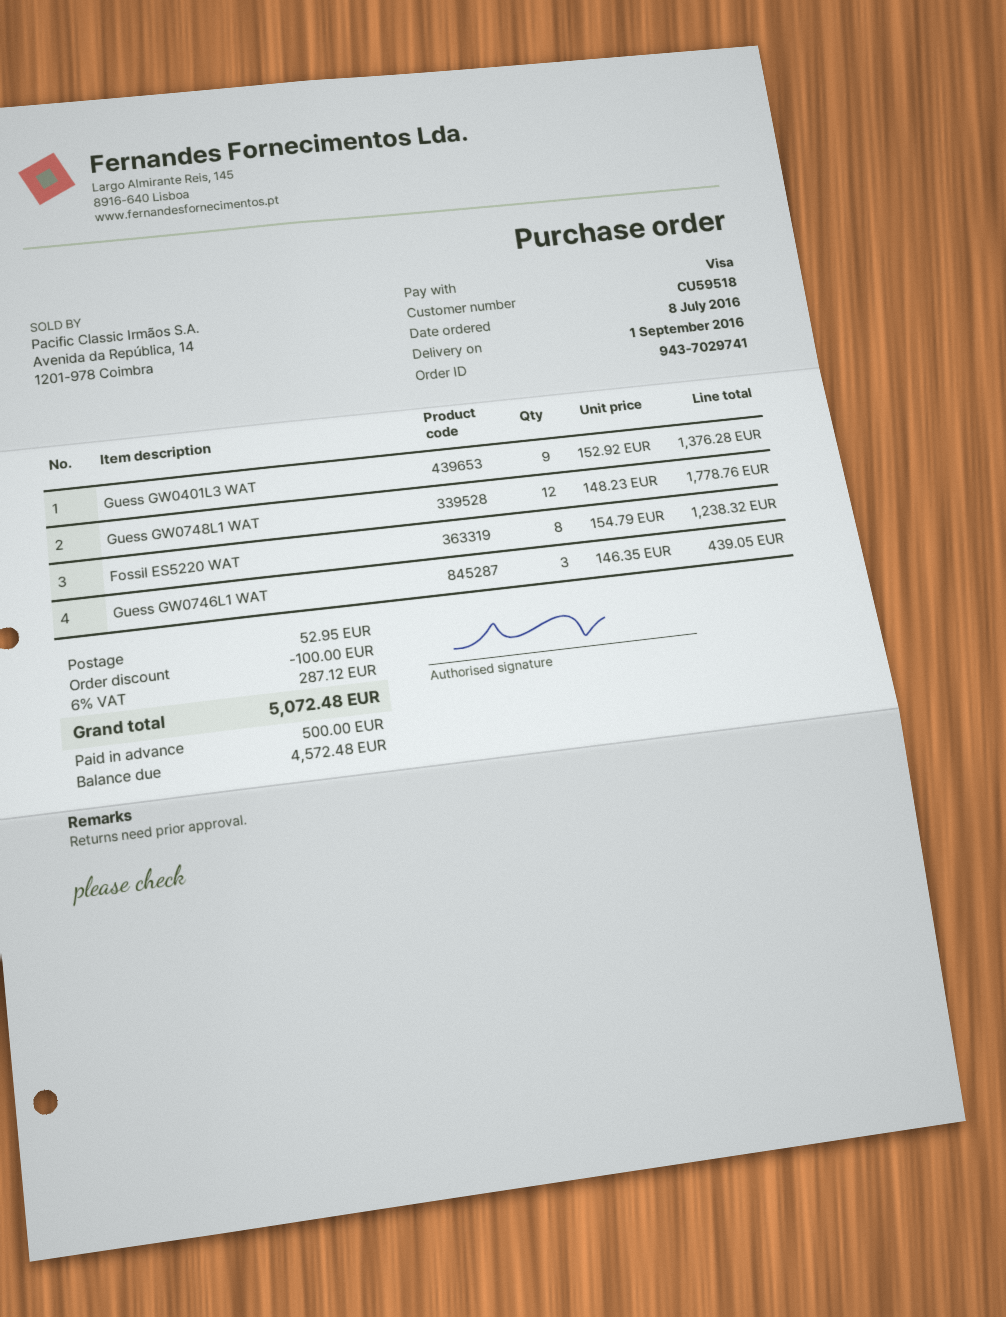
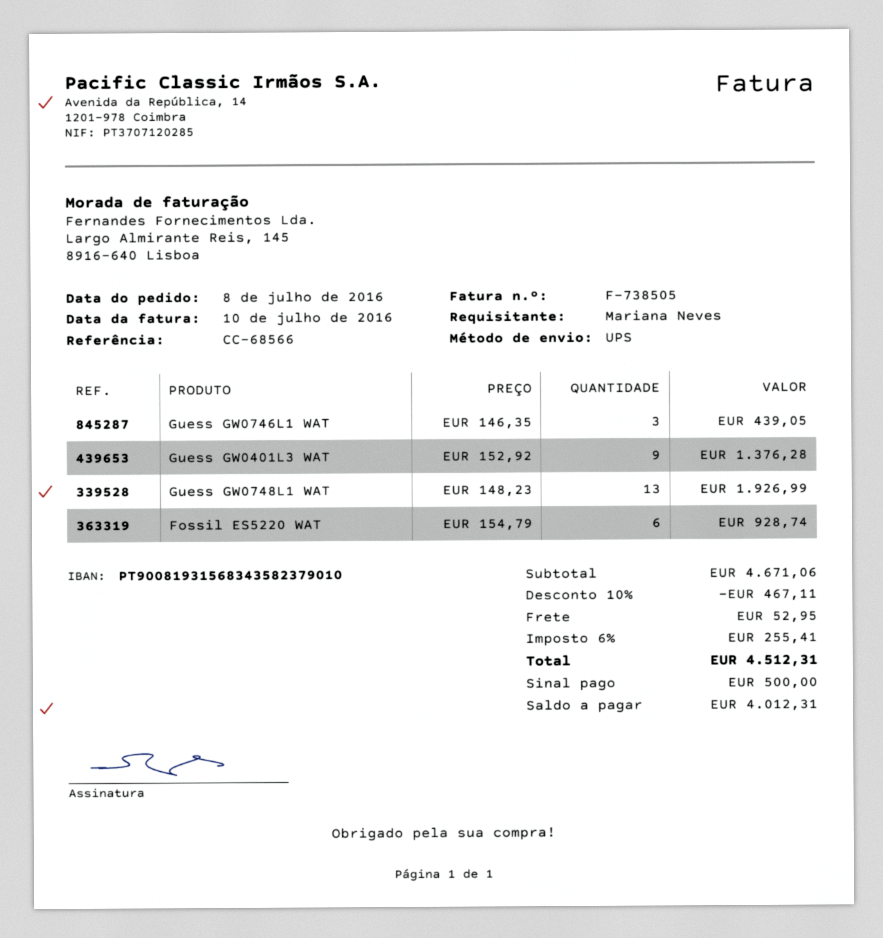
Guess GW0748L1 WAT: 12 x 148.23 = 1778.76 -> 13 x 148.23 = 1926.99
Fossil ES5220 WAT: 8 x 154.79 = 1238.32 -> 6 x 154.79 = 928.74
discount: 100.00 -> 467.11
tax: 6% = 287.12 -> 6% = 255.41
total: 5072.48 -> 4512.31
balance: 4572.48 -> 4012.31

